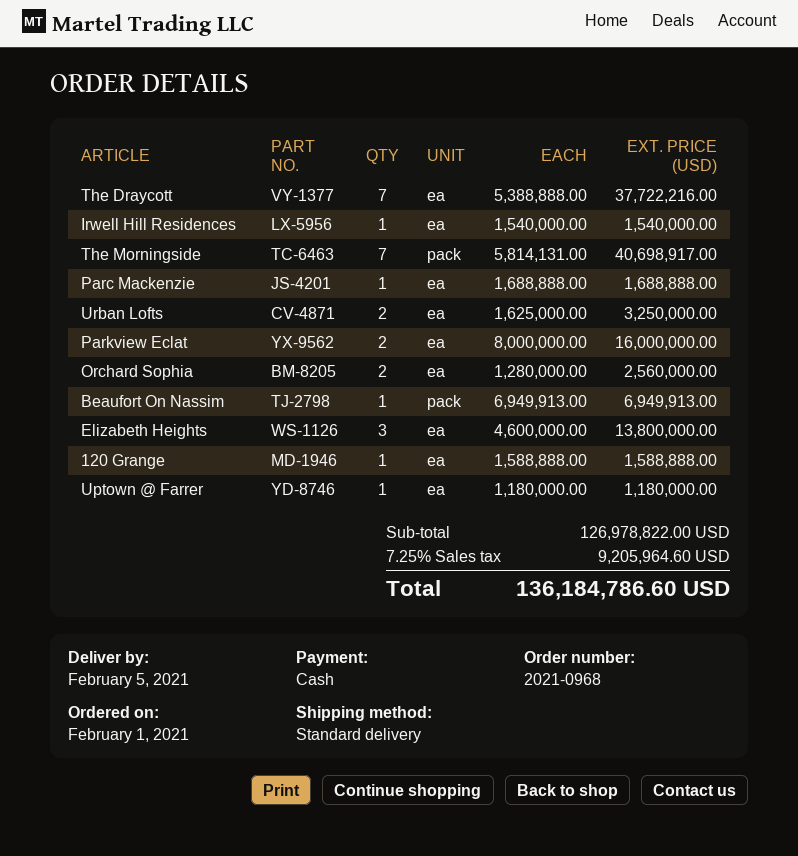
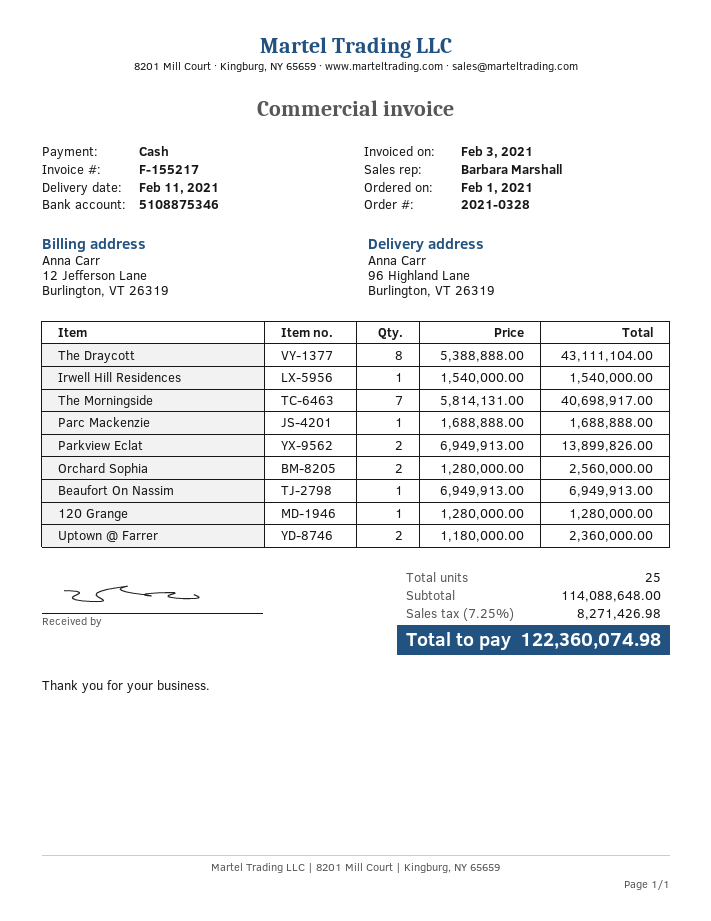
order number: 2021-0968 -> 2021-0328
delivery date: 2021-02-05 -> 2021-02-11
The Draycott: 7 x 5388888.00 = 37722216.00 -> 8 x 5388888.00 = 43111104.00
Urban Lofts: 2 x 1625000.00 = 3250000.00 -> none
Parkview Eclat: 2 x 8000000.00 = 16000000.00 -> 2 x 6949913.00 = 13899826.00
Elizabeth Heights: 3 x 4600000.00 = 13800000.00 -> none
120 Grange: 1 x 1588888.00 = 1588888.00 -> 1 x 1280000.00 = 1280000.00
Uptown @ Farrer: 1 x 1180000.00 = 1180000.00 -> 2 x 1180000.00 = 2360000.00
subtotal: 126978822.00 -> 114088648.00
tax: 7.25% = 9205964.60 -> 7.25% = 8271426.98
total: 136184786.60 -> 122360074.98

